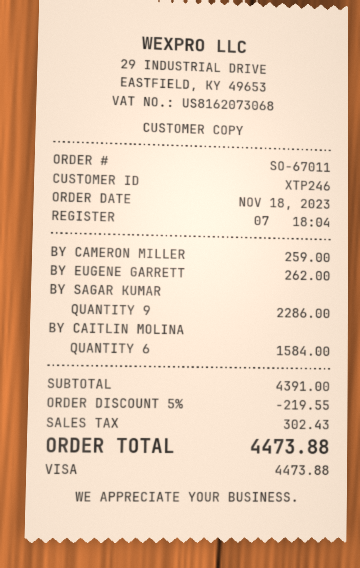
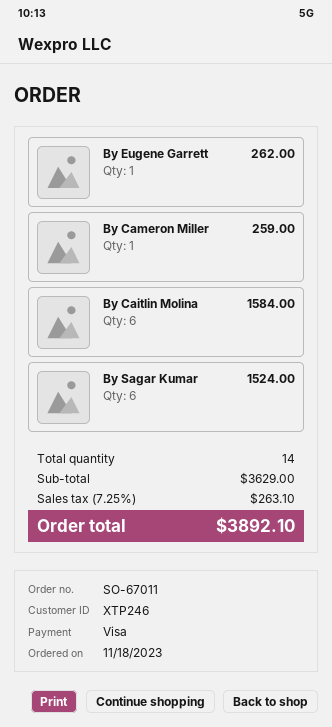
BY SAGAR KUMAR: 9 for 2286.00 -> 6 for 1524.00
subtotal: 4391.00 -> 3629.00
discount: 5% = 219.55 -> none
tax: 302.43 -> 263.10
total: 4473.88 -> 3892.10

